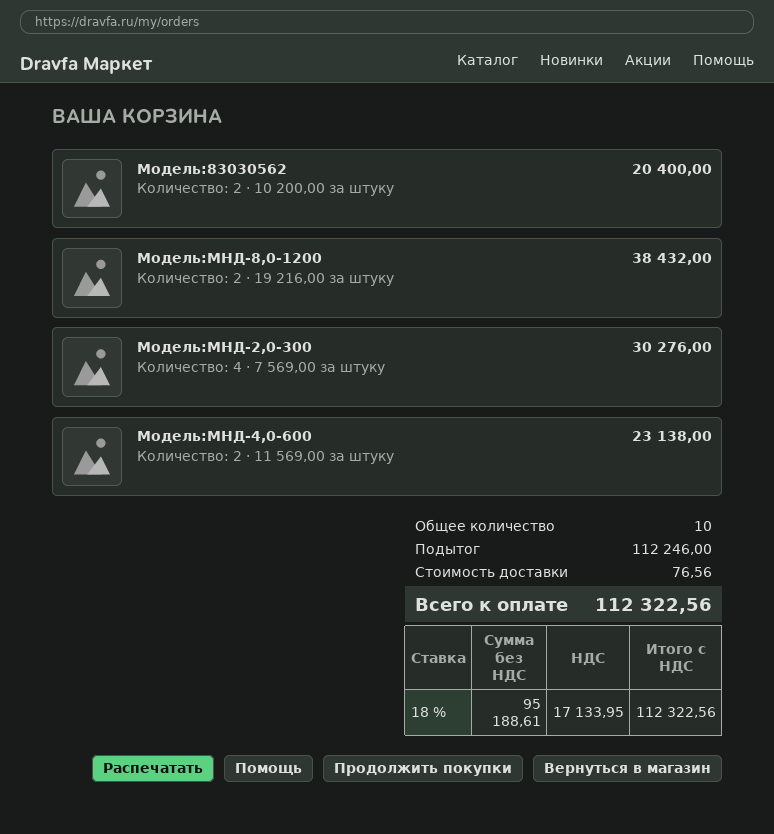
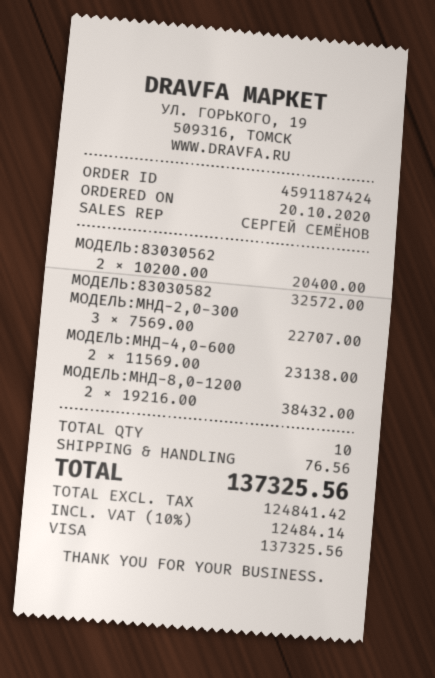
Модель:МНД-2,0-300: 4 x 7569.00 = 30276.00 -> 3 x 7569.00 = 22707.00
МОДЕЛЬ:83030582: none -> 1 x 32572.00 = 32572.00
net: 95188.61 -> 124841.42
tax: 18% = 17133.95 -> 10% = 12484.14
total: 112322.56 -> 137325.56

